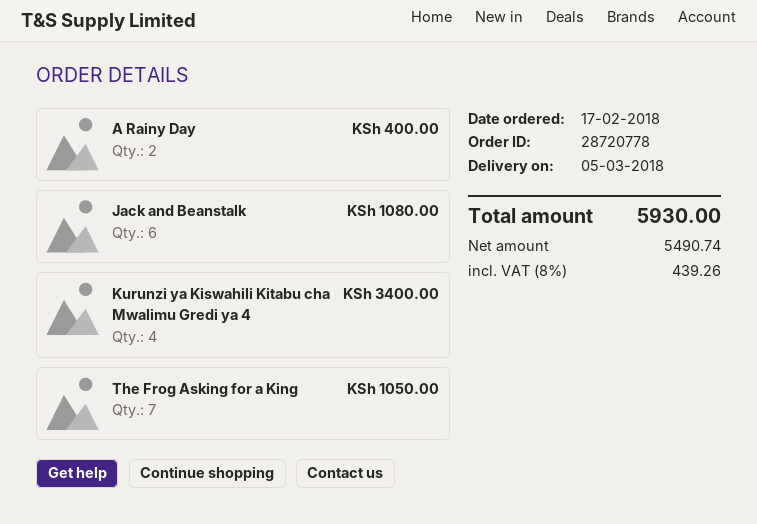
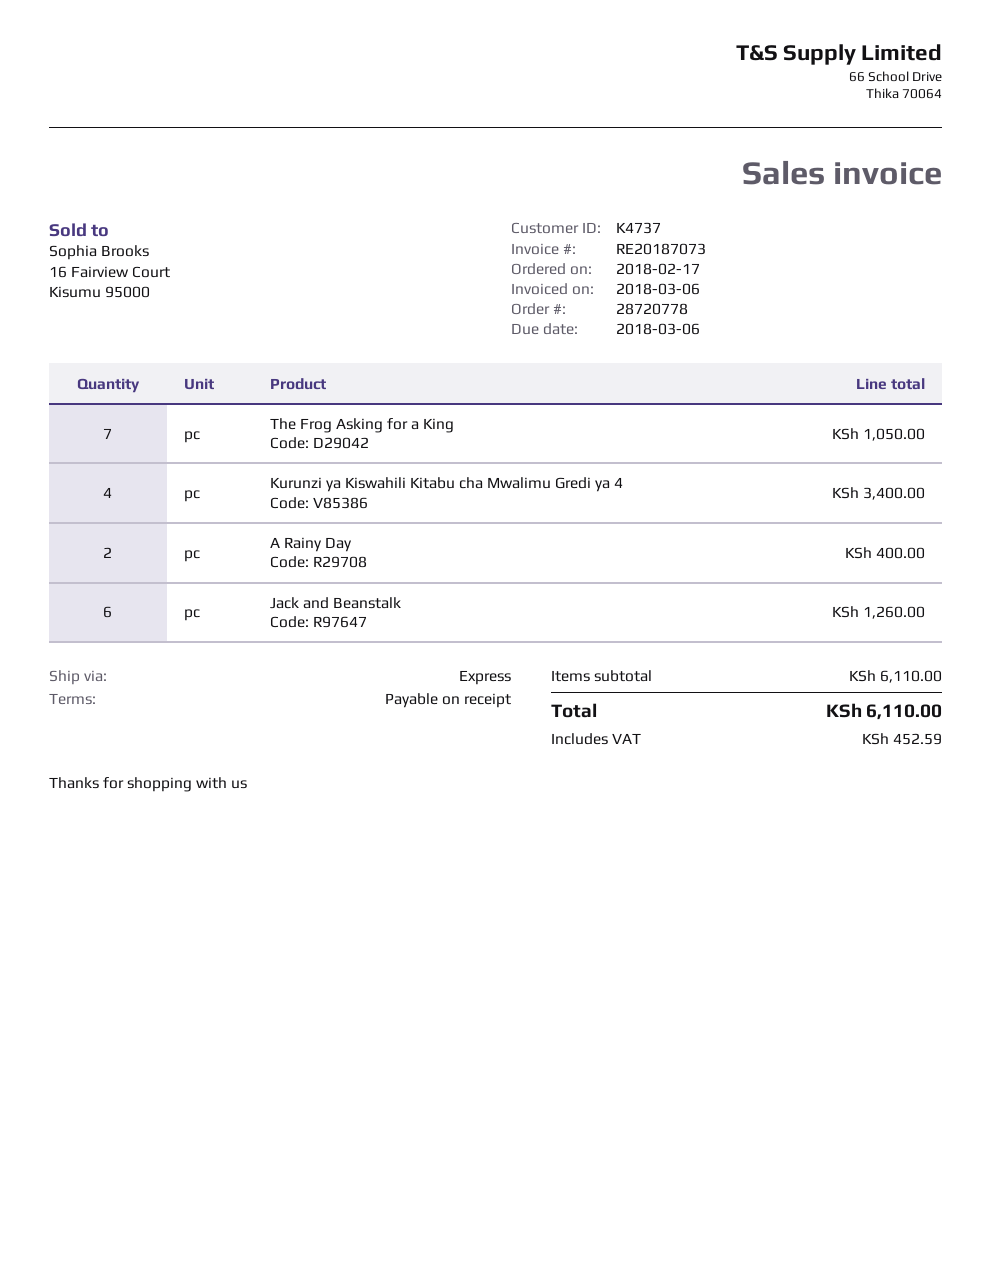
Jack and Beanstalk: 6 for 1080.00 -> 6 for 1260.00
tax: 439.26 -> 452.59
total: 5930.00 -> 6110.00

